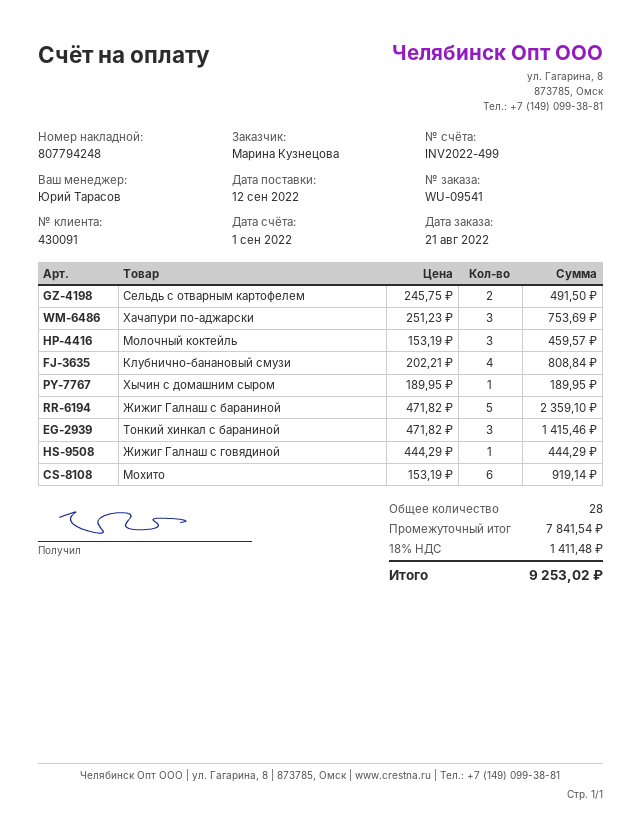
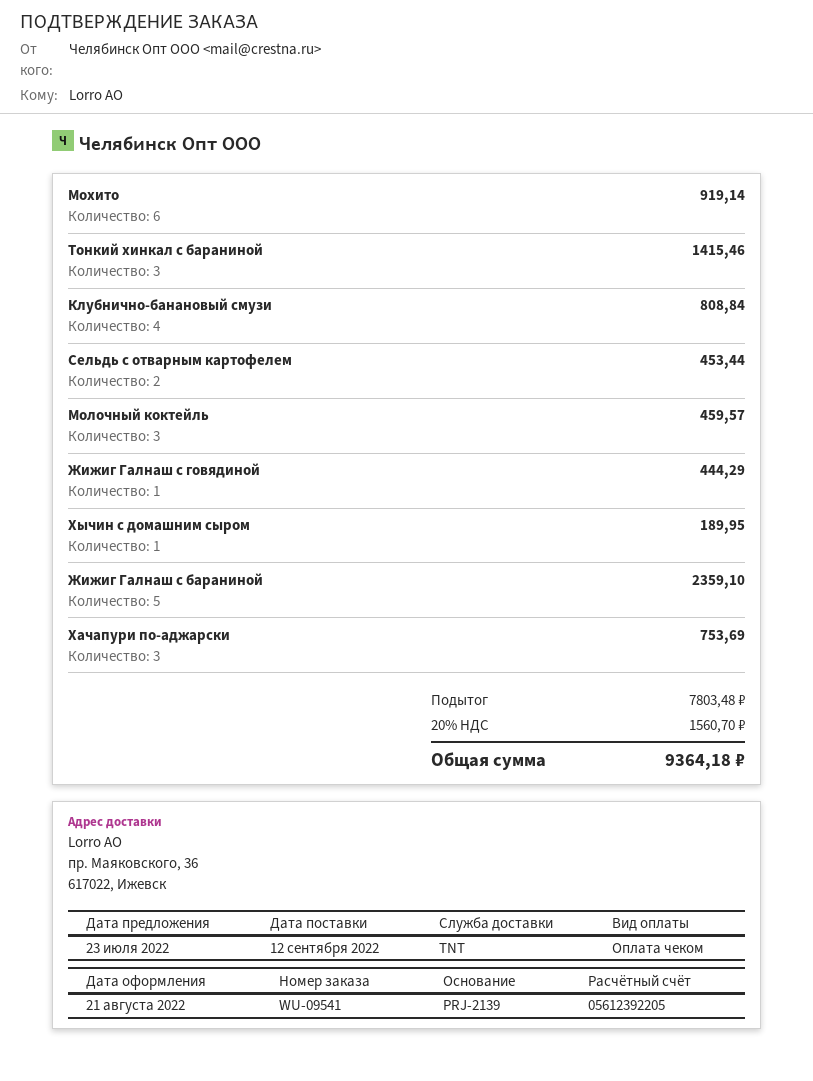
Сельдь с отварным картофелем: 2 for 491.50 -> 2 for 453.44
subtotal: 7841.54 -> 7803.48
tax: 18% = 1411.48 -> 20% = 1560.70
total: 9253.02 -> 9364.18

